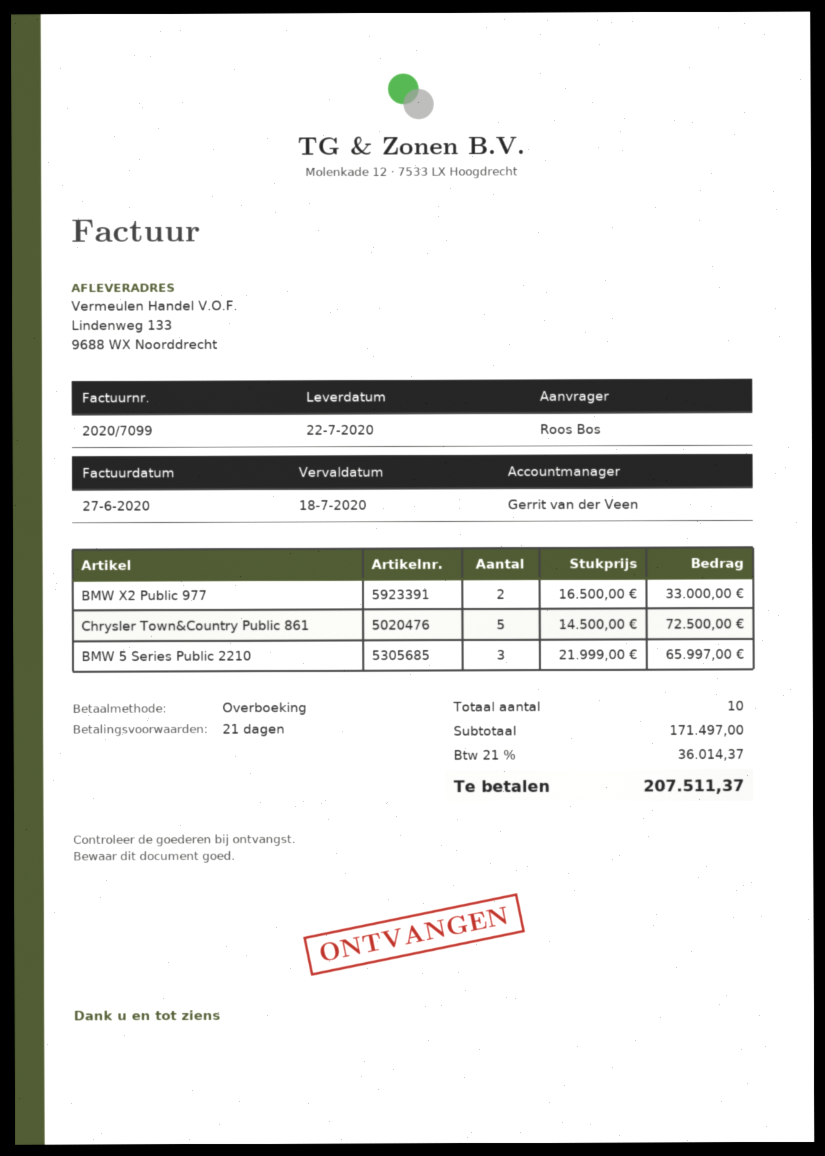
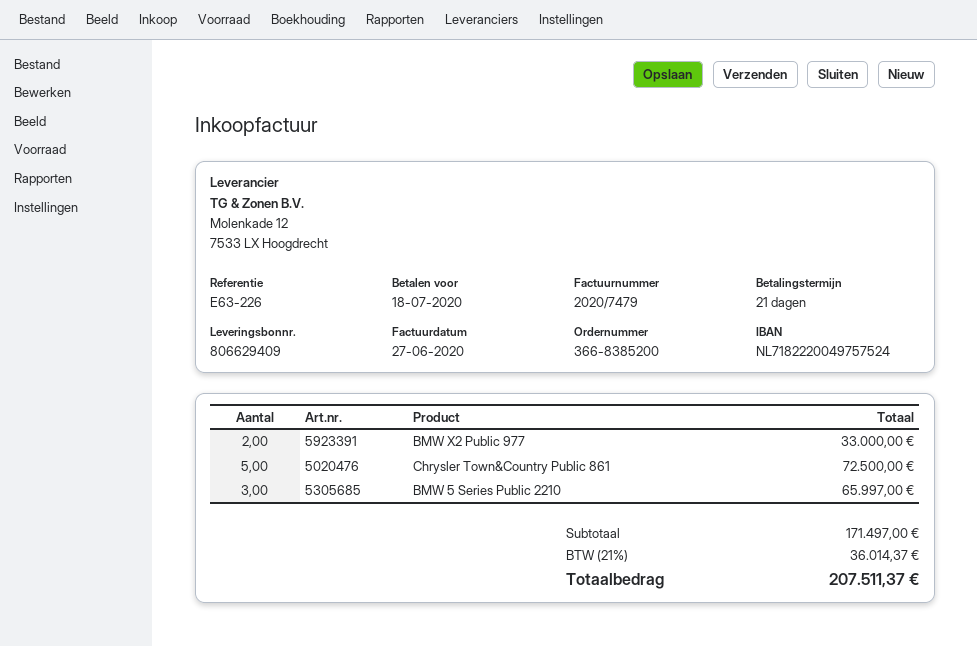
invoice number: 2020/7099 -> 2020/7479

